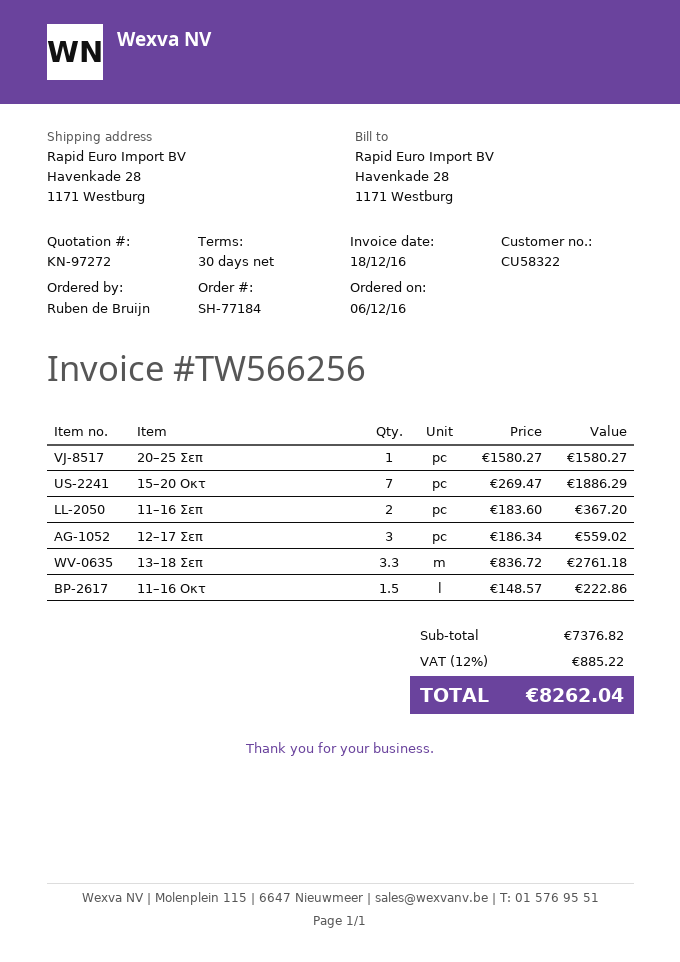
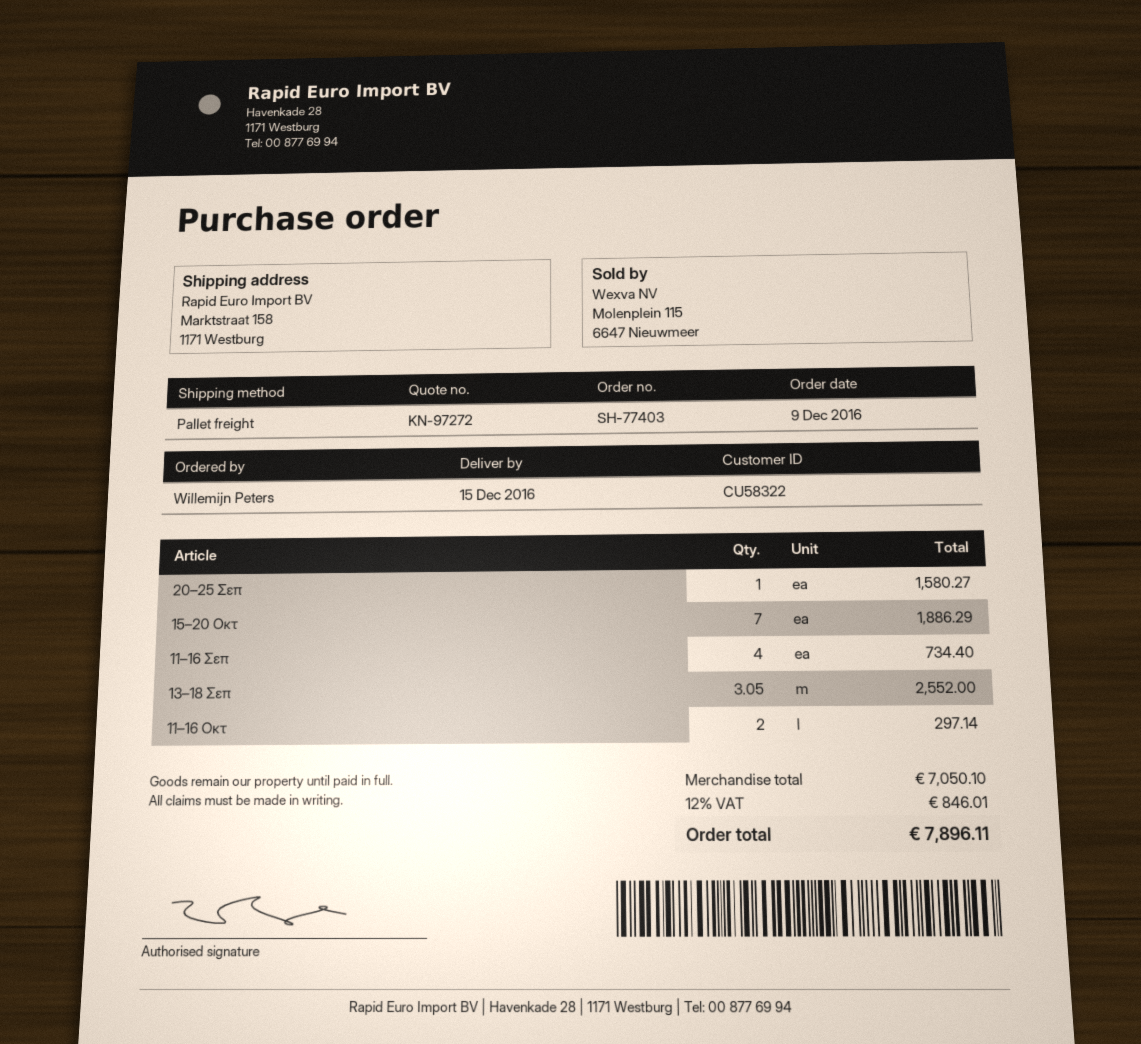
order number: SH-77184 -> SH-77403
order date: 2016-12-06 -> 2016-12-09
ordered by: Ruben de Bruijn -> Willemijn Peters
ship to: Havenkade 28, 1171 Westburg -> Marktstraat 158, 1171 Westburg
11–16 Σεπ: 2 for 367.20 -> 4 for 734.40
12–17 Σεπ: 3 for 559.02 -> none
13–18 Σεπ: 3.3 for 2761.18 -> 3.05 for 2552.00
11–16 Οκτ: 1.5 for 222.86 -> 2 for 297.14
subtotal: 7376.82 -> 7050.10
tax: 12% = 885.22 -> 12% = 846.01
total: 8262.04 -> 7896.11

